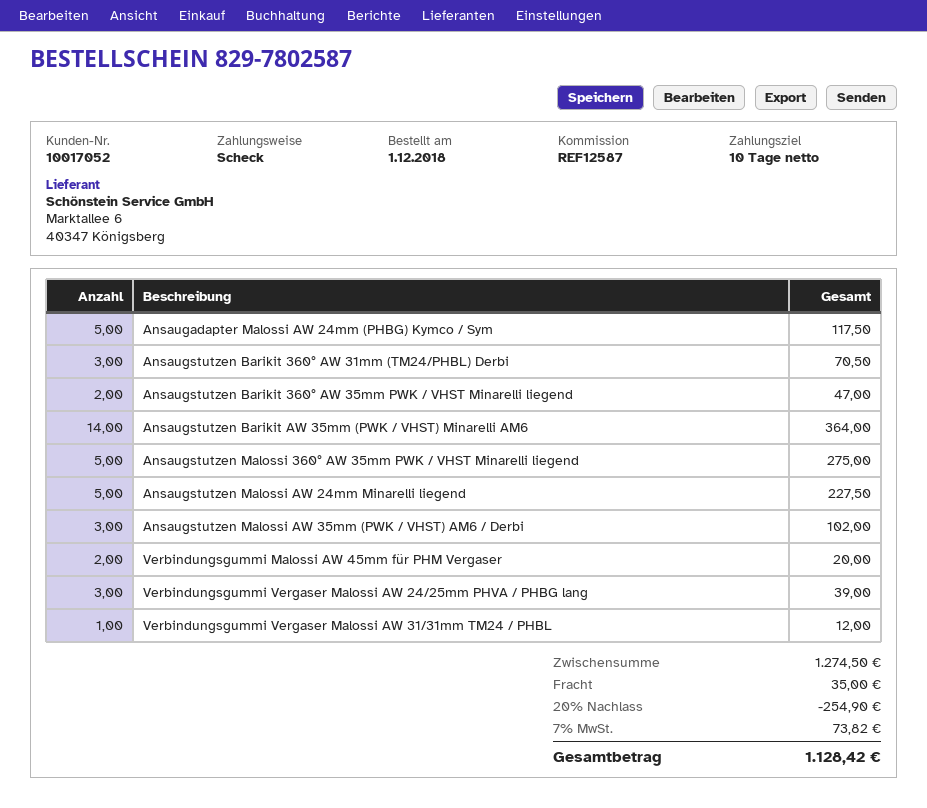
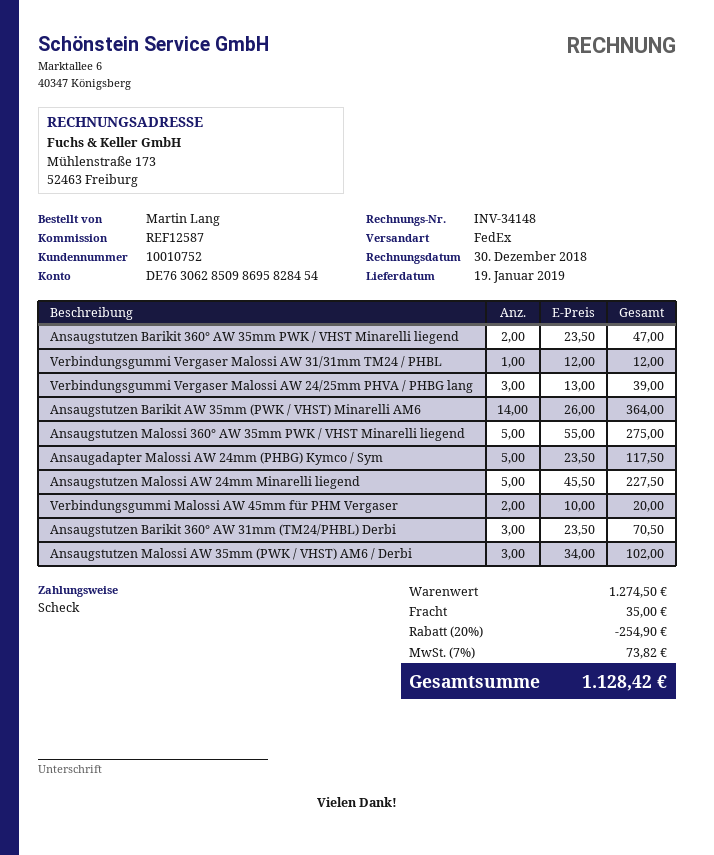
customer number: 10017052 -> 10010752

